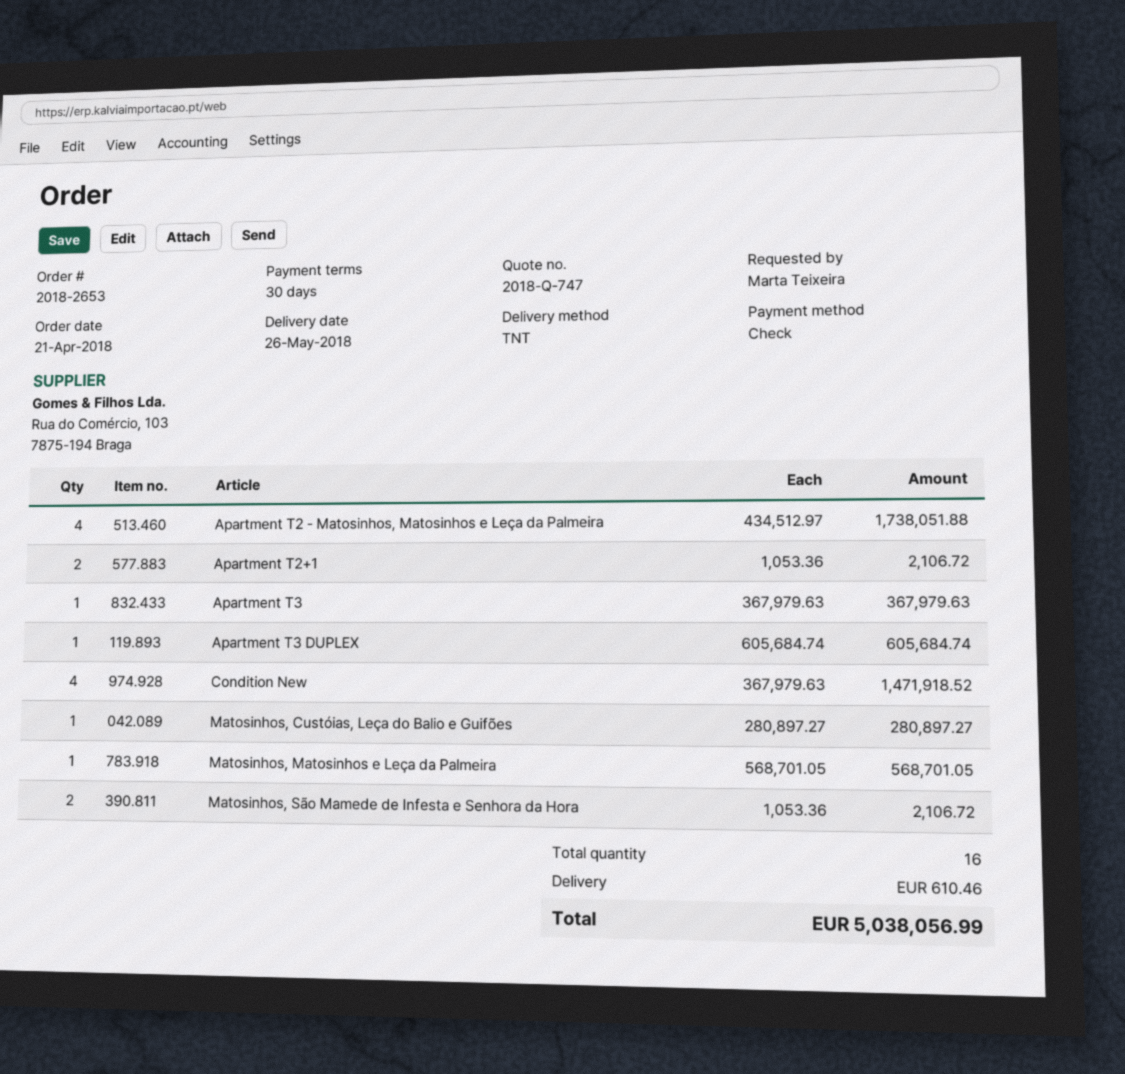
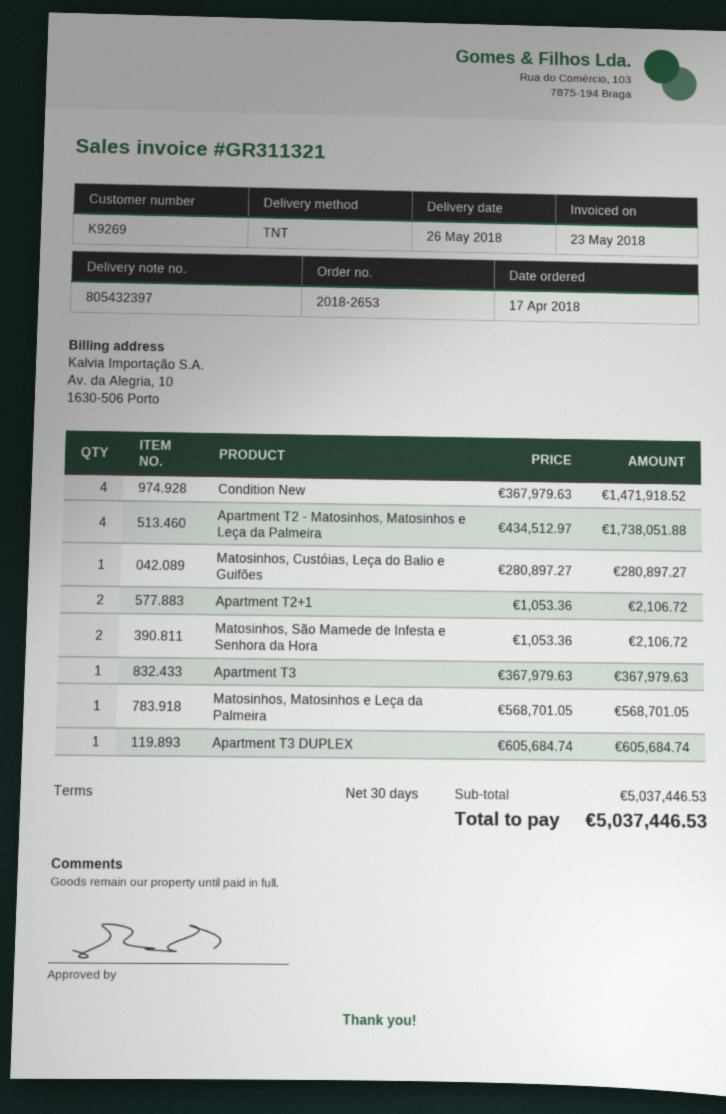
order date: 2018-04-21 -> 2018-04-17
shipping: 610.46 -> none
total: 5038056.99 -> 5037446.53

